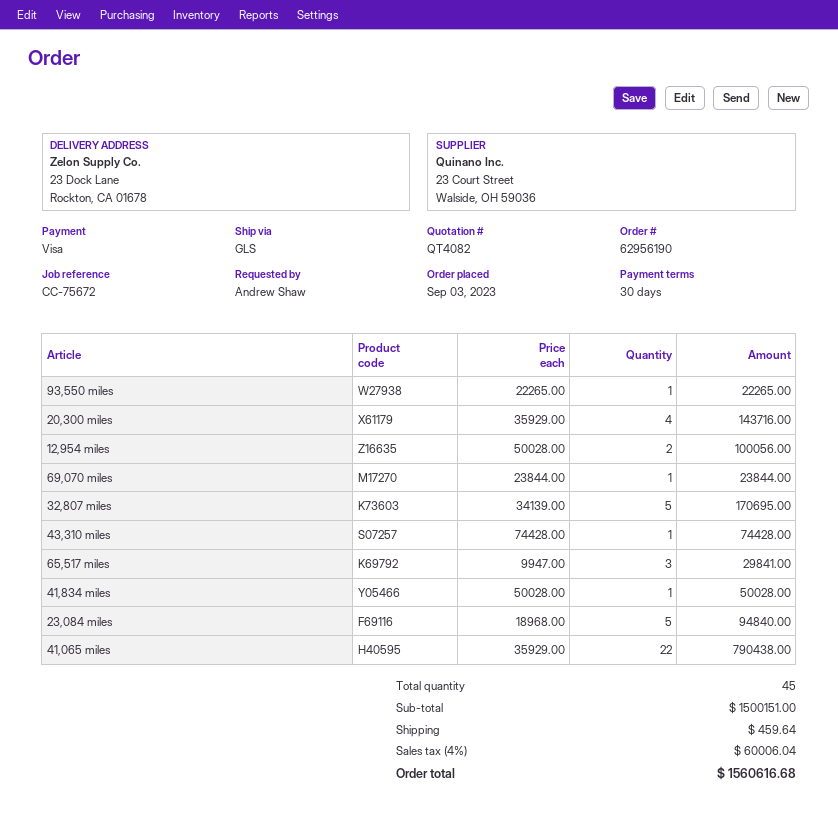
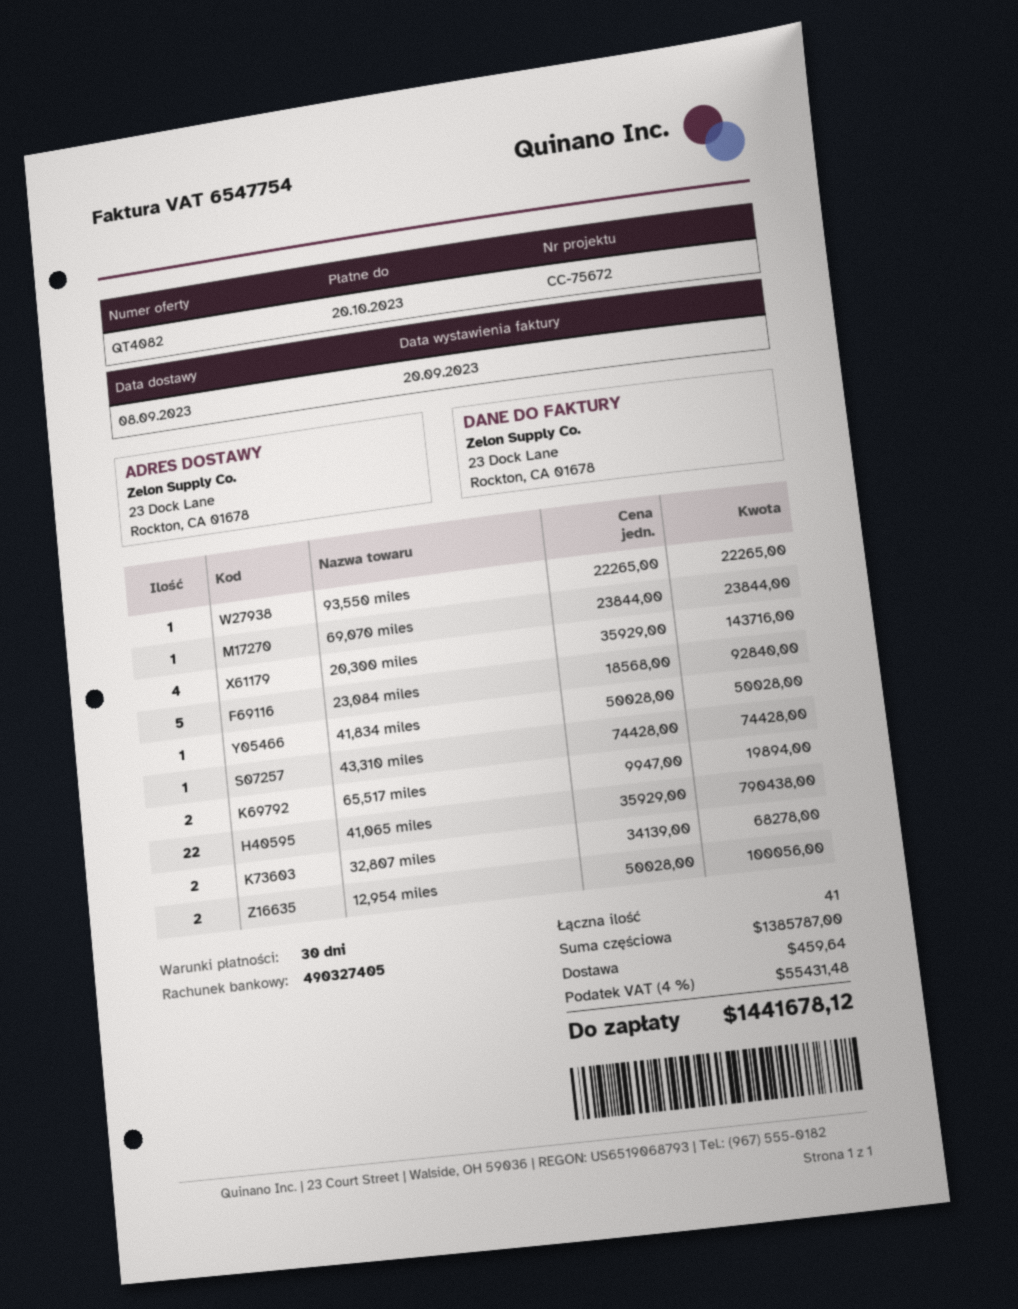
32,807 miles: 5 x 34139.00 = 170695.00 -> 2 x 34139.00 = 68278.00
65,517 miles: 3 x 9947.00 = 29841.00 -> 2 x 9947.00 = 19894.00
23,084 miles: 5 x 18968.00 = 94840.00 -> 5 x 18568.00 = 92840.00
total quantity: 45 -> 41
subtotal: 1500151.00 -> 1385787.00
tax: 4% = 60006.04 -> 4% = 55431.48
total: 1560616.68 -> 1441678.12

